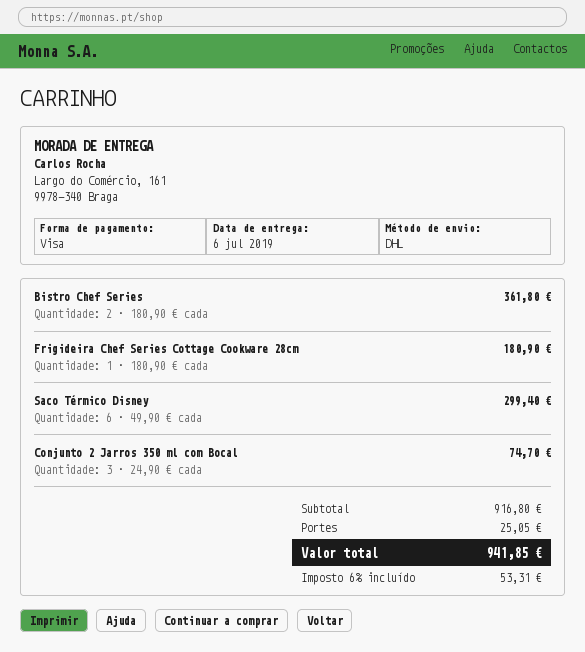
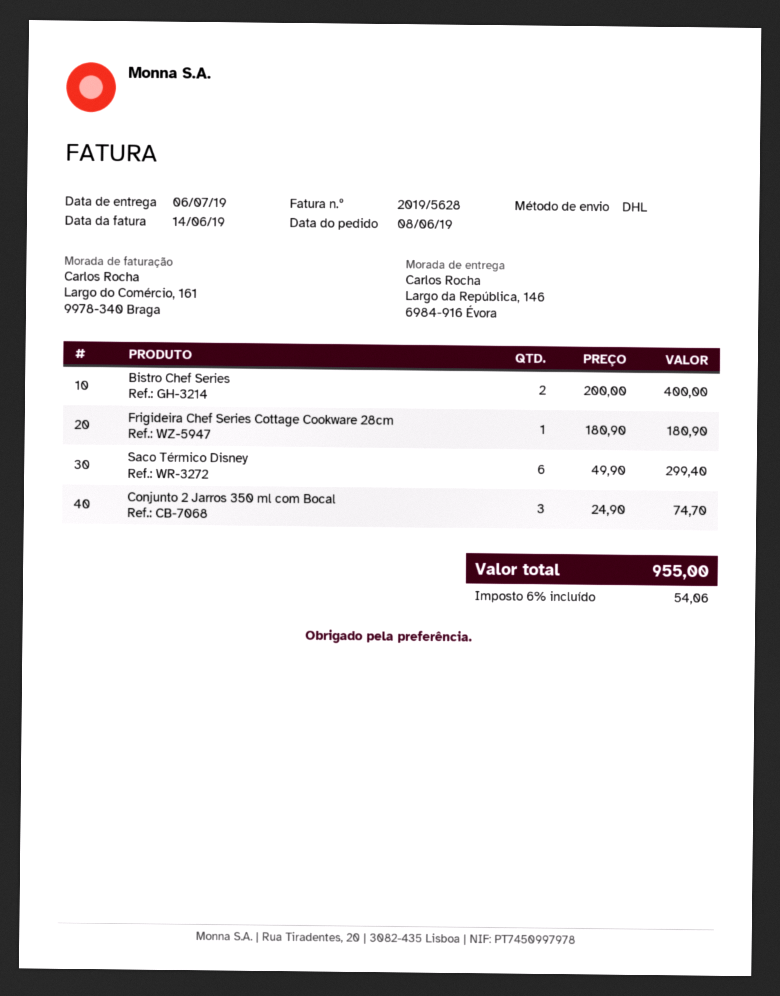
ship to: Largo do Comércio, 161, 9978-340 Braga -> Largo da República, 146, 6984-916 Évora
Bistro Chef Series: 2 x 180.90 = 361.80 -> 2 x 200.00 = 400.00
shipping: 25.05 -> none
tax: 6% = 53.31 -> 6% = 54.06
total: 941.85 -> 955.00

